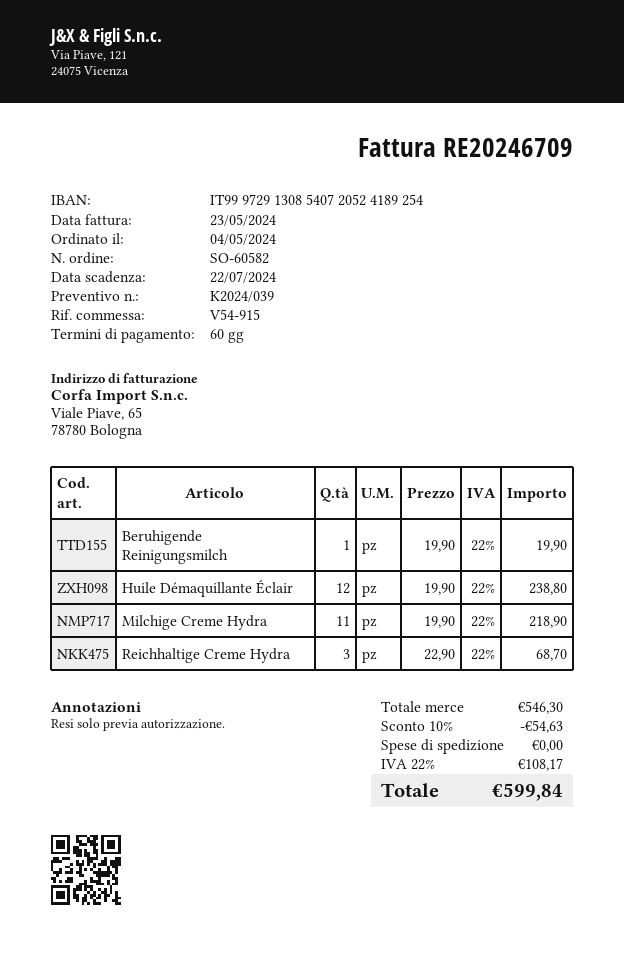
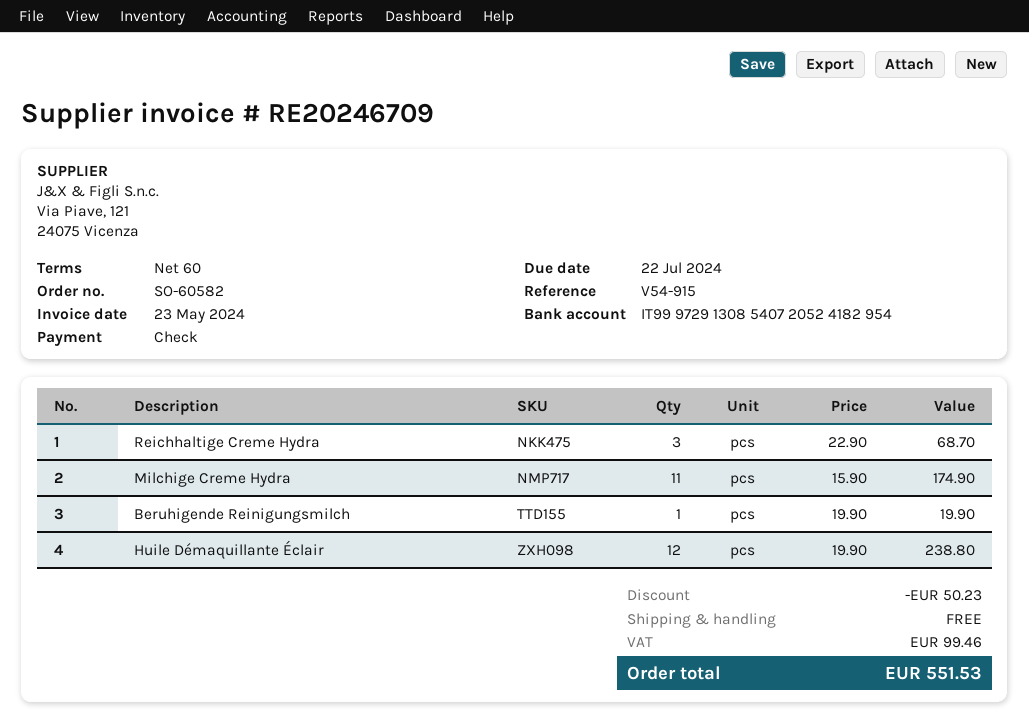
bank account: IT9997291308540720524189254 -> IT9997291308540720524182954
Milchige Creme Hydra: 11 x 19.90 = 218.90 -> 11 x 15.90 = 174.90
discount: 54.63 -> 50.23
tax: 108.17 -> 99.46
total: 599.84 -> 551.53

